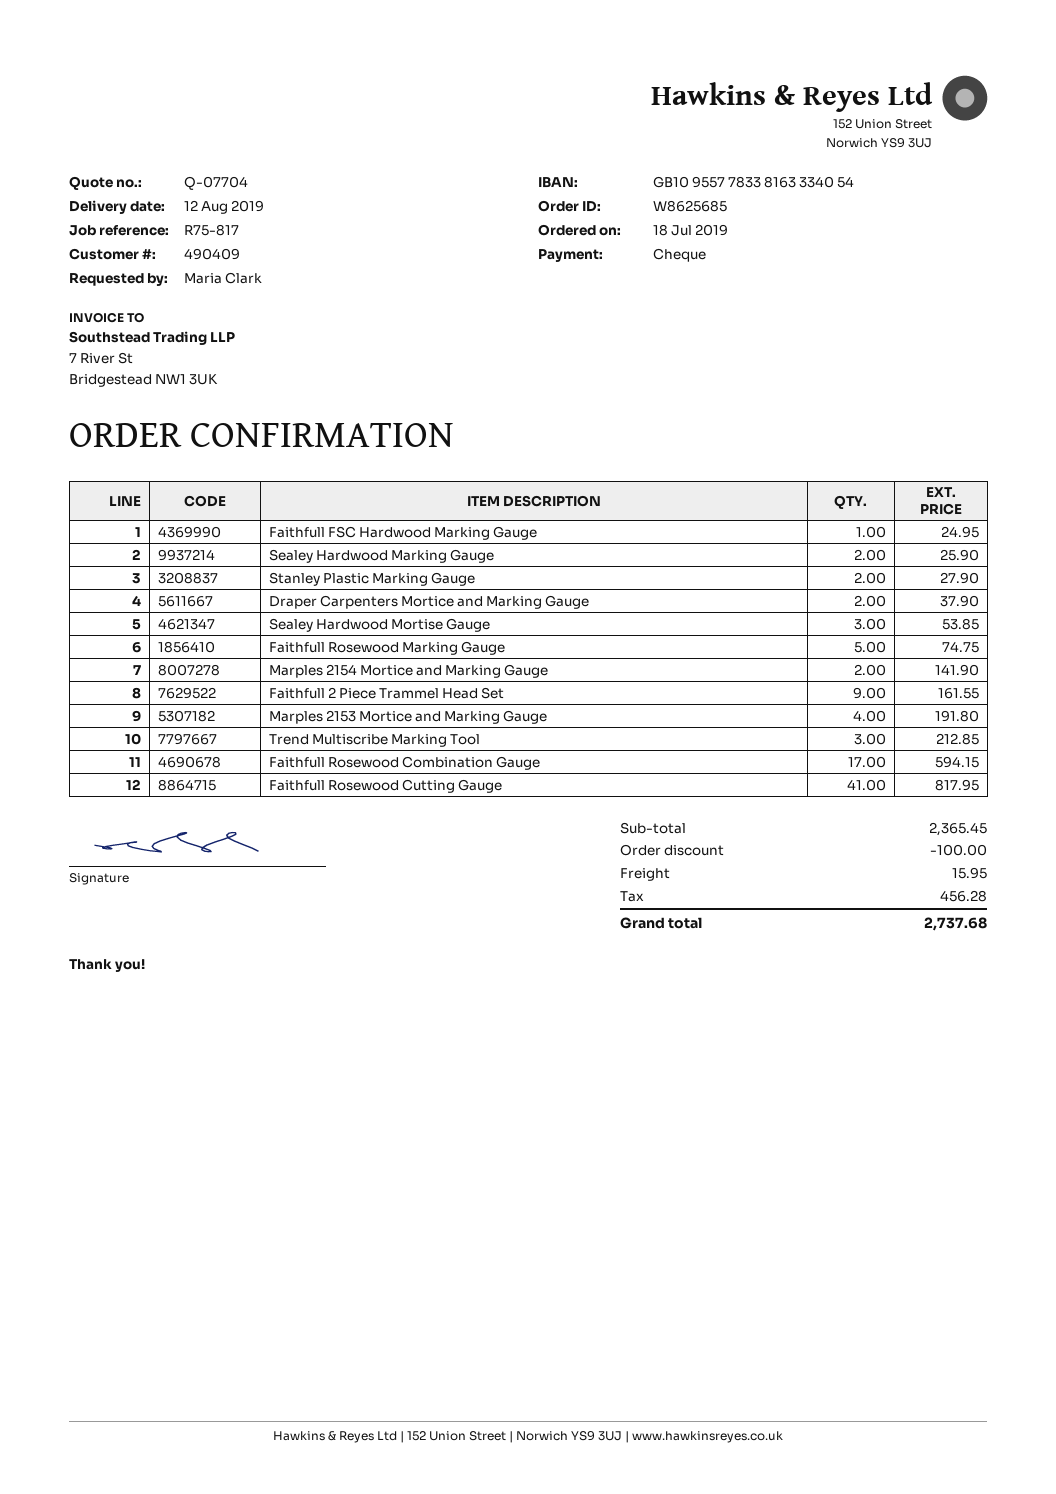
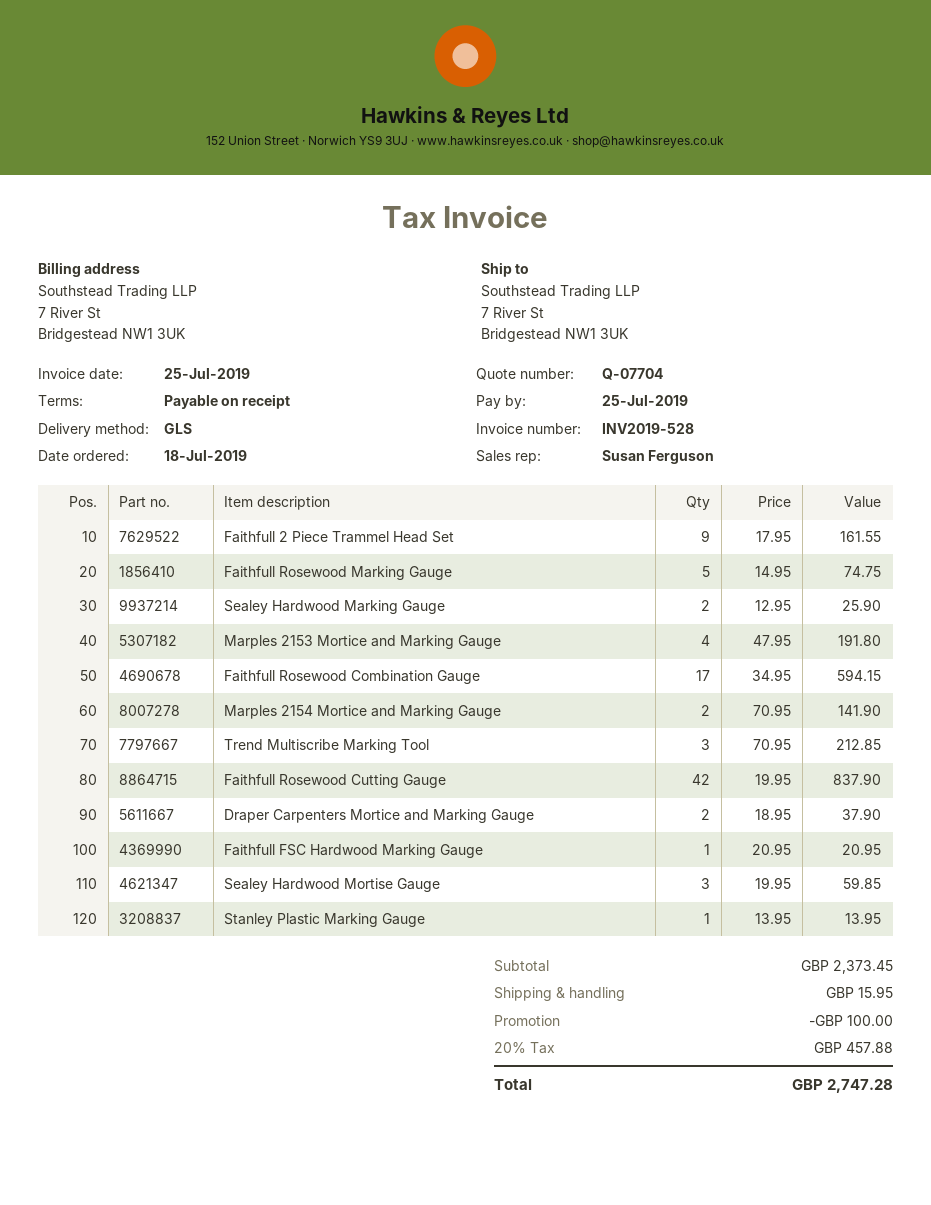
Faithfull FSC Hardwood Marking Gauge: 1 for 24.95 -> 1 for 20.95
Stanley Plastic Marking Gauge: 2 for 27.90 -> 1 for 13.95
Sealey Hardwood Mortise Gauge: 3 for 53.85 -> 3 for 59.85
Faithfull Rosewood Cutting Gauge: 41 for 817.95 -> 42 for 837.90
subtotal: 2365.45 -> 2373.45
tax: 456.28 -> 457.88
total: 2737.68 -> 2747.28

